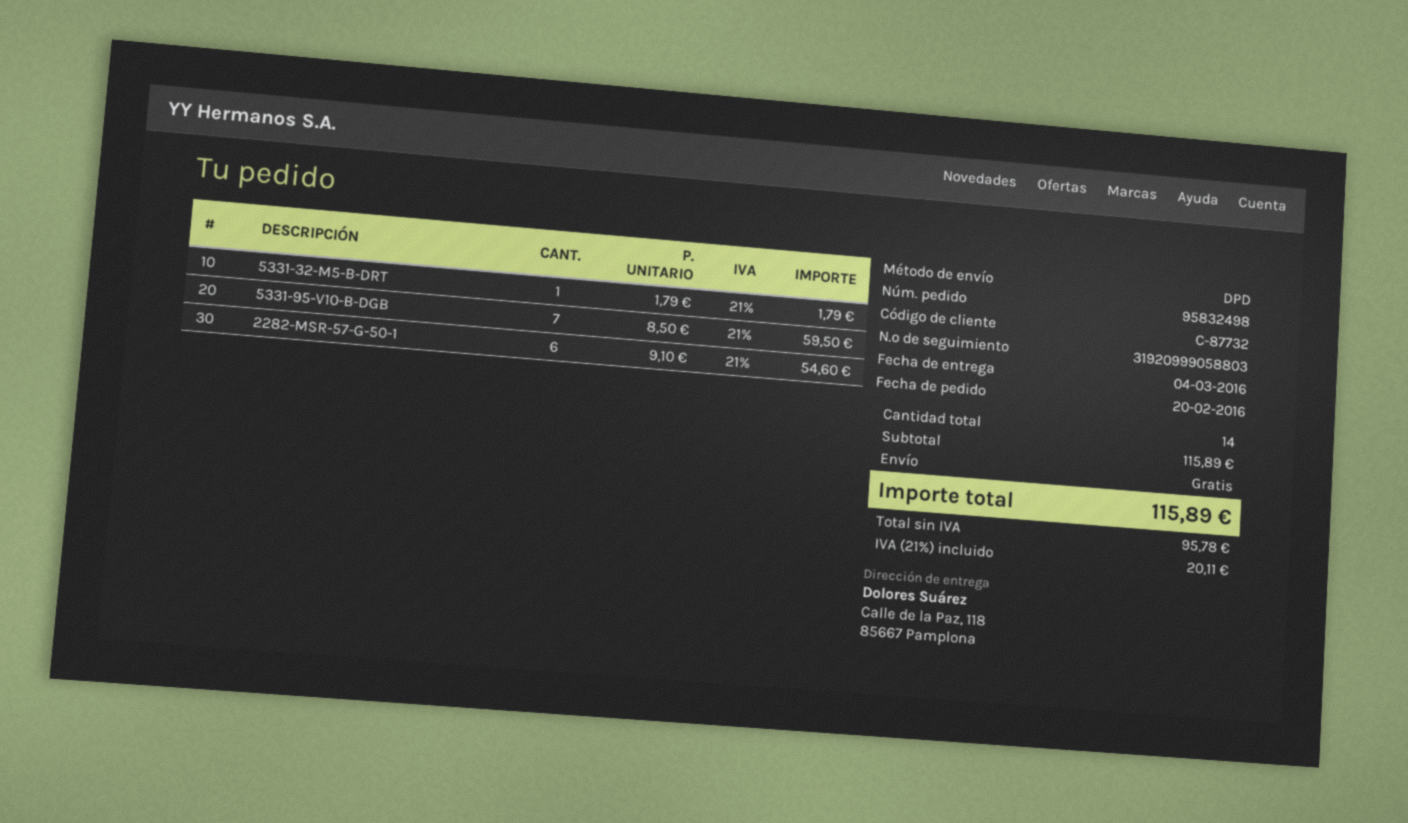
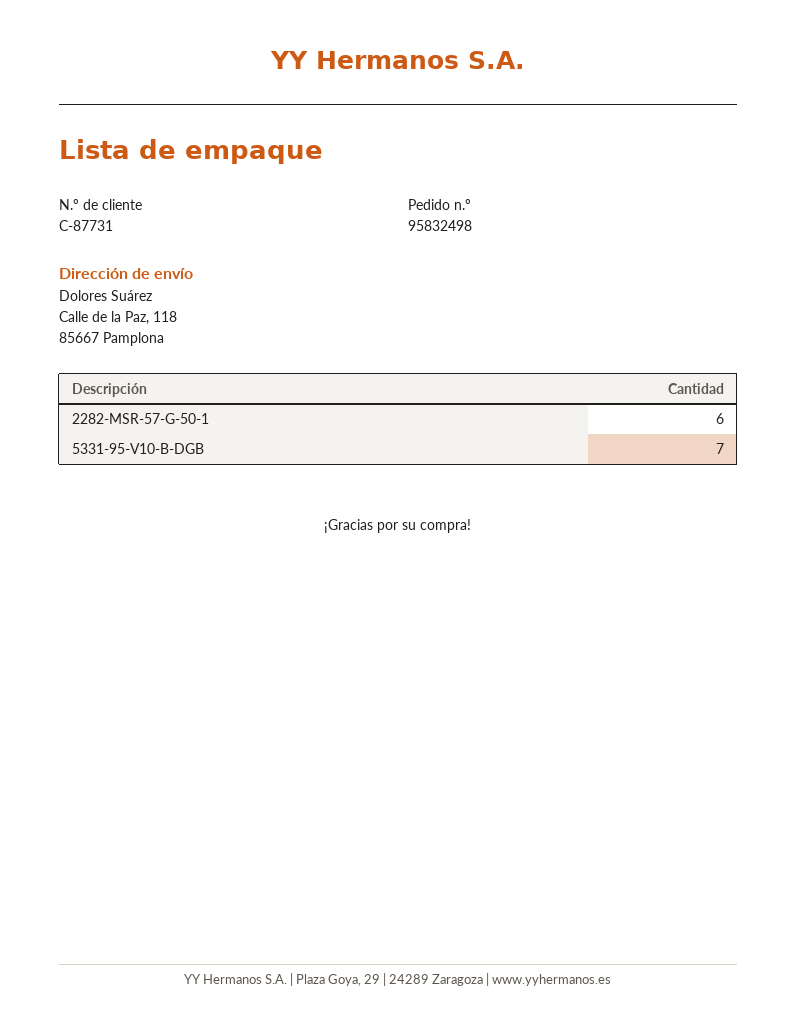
customer number: C-87732 -> C-87731
5331-32-M5-B-DRT: 1 -> none

